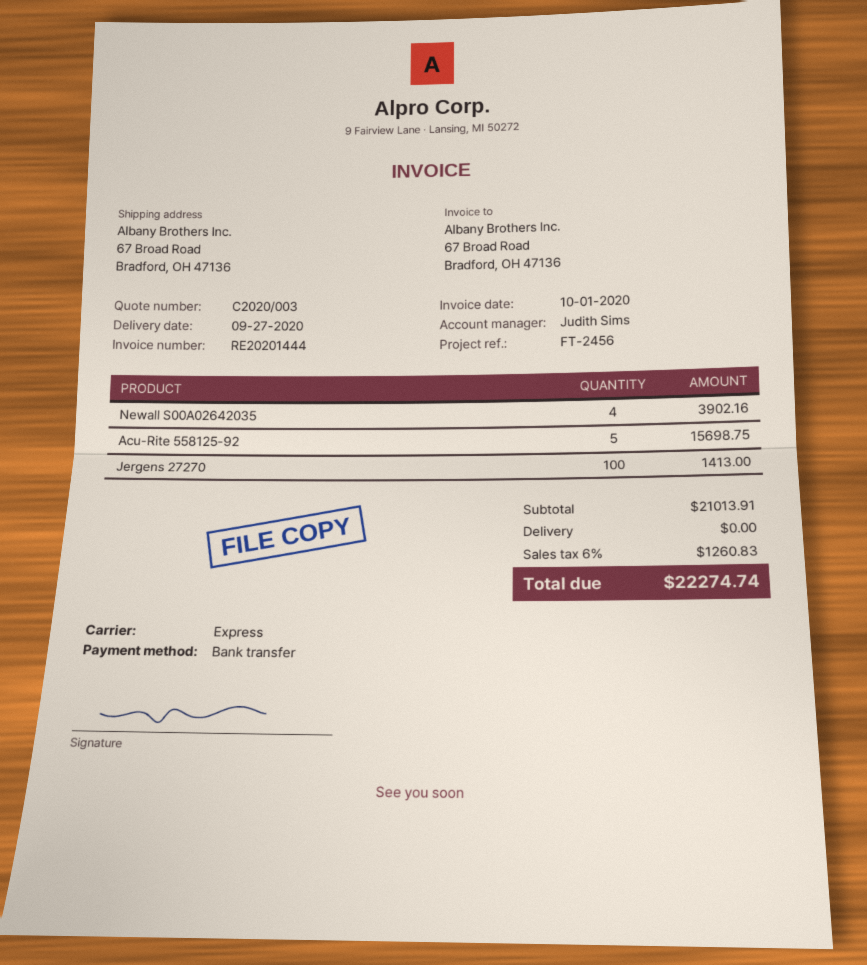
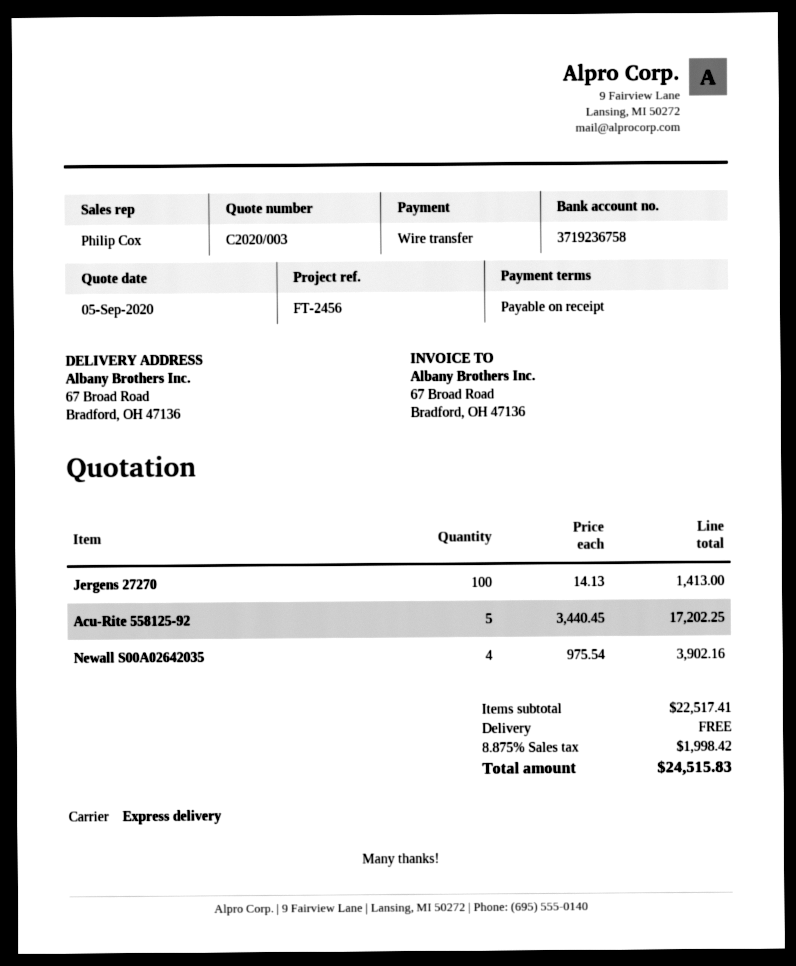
sales rep: Judith Sims -> Philip Cox
Acu-Rite 558125-92: 5 for 15698.75 -> 5 for 17202.25
subtotal: 21013.91 -> 22517.41
tax: 6% = 1260.83 -> 8.875% = 1998.42
total: 22274.74 -> 24515.83

